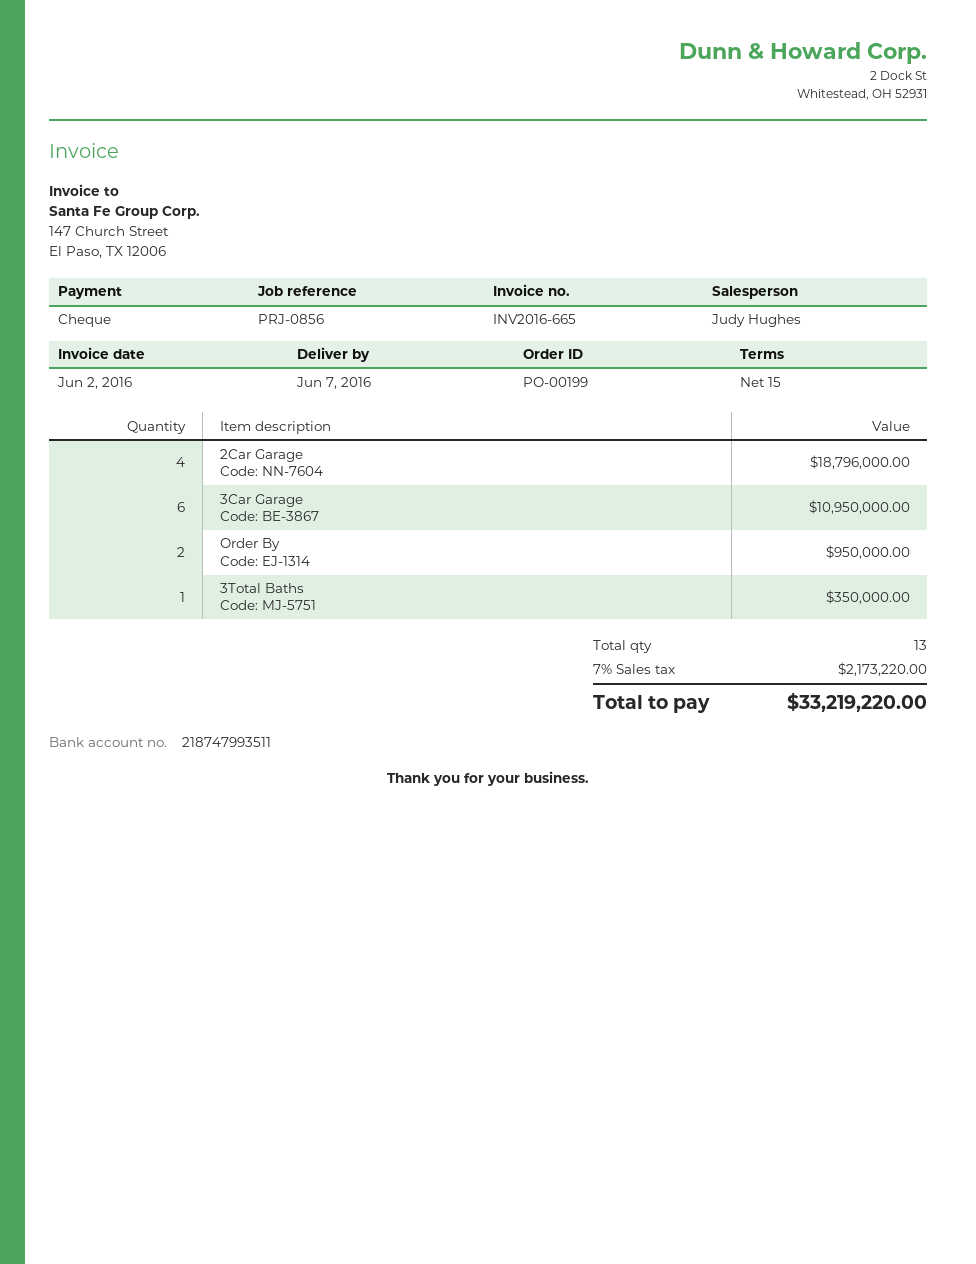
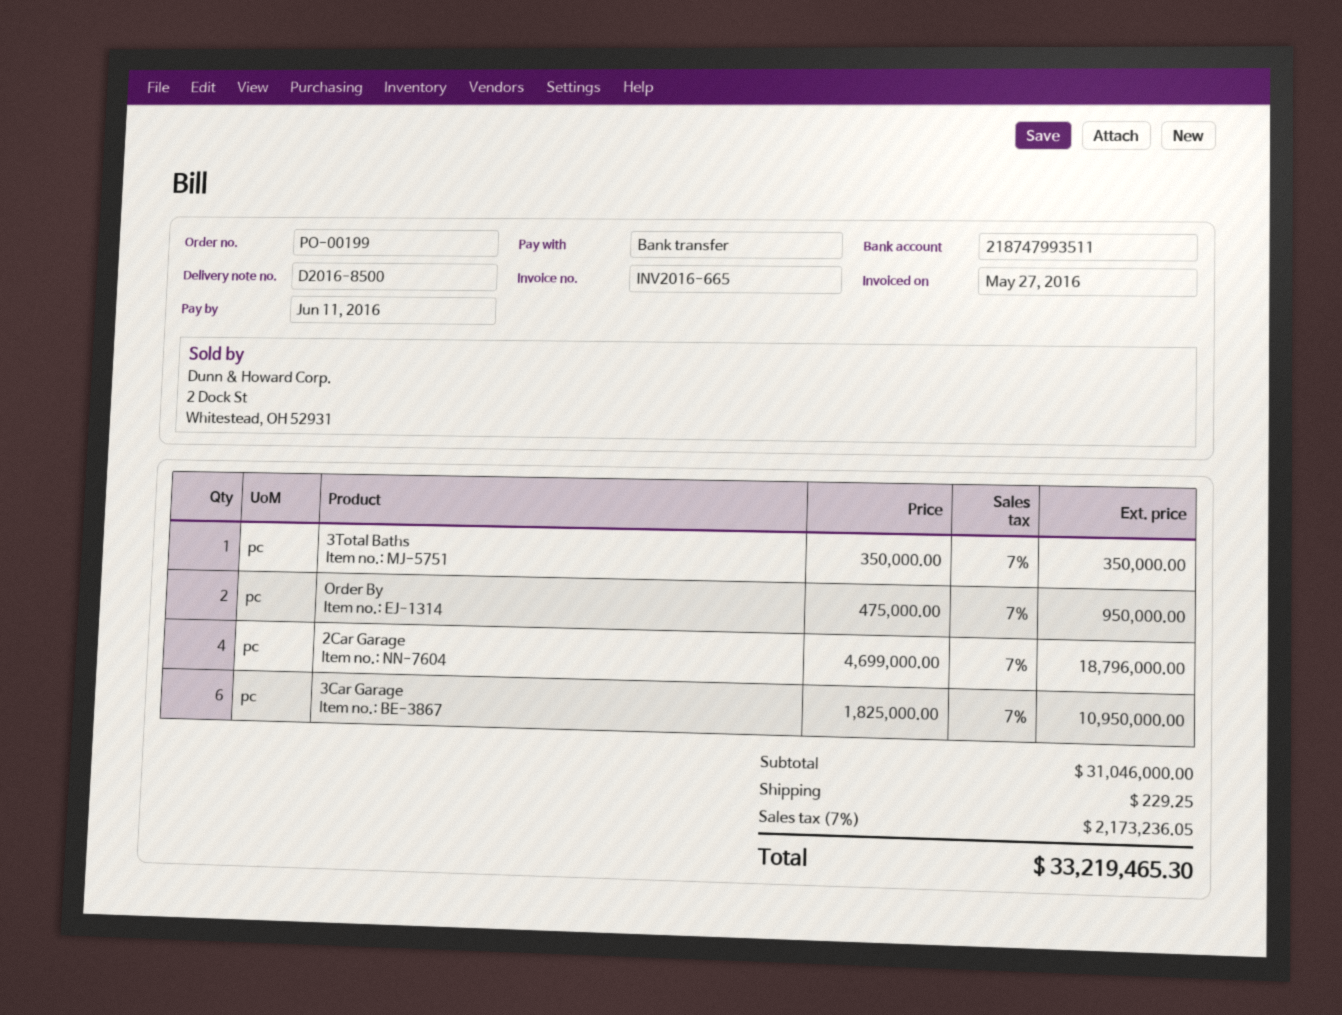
invoice date: 2016-06-02 -> 2016-05-27
payment method: cheque -> bank transfer
shipping: none -> 229.25
tax: 7% = 2173220.00 -> 7% = 2173236.05
total: 33219220.00 -> 33219465.30

